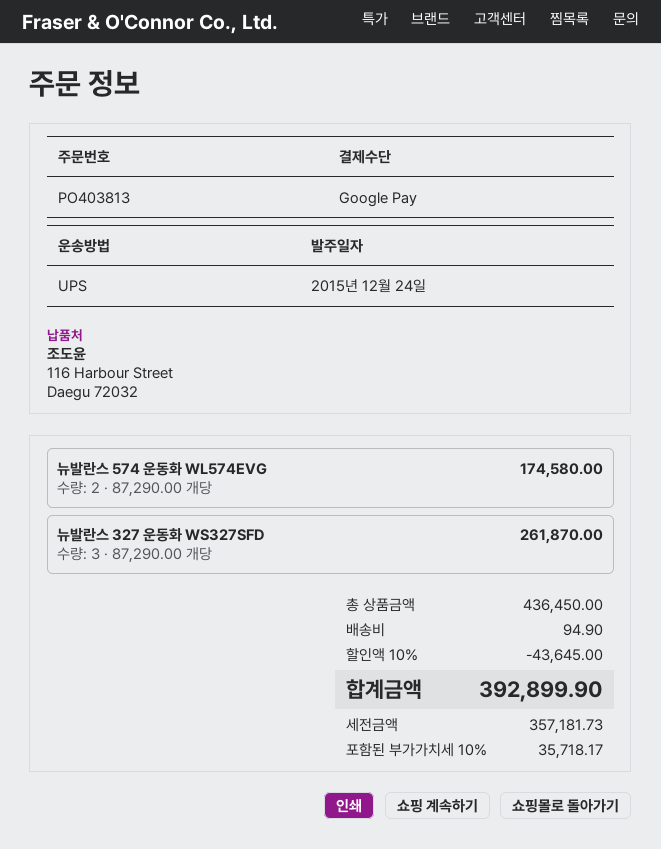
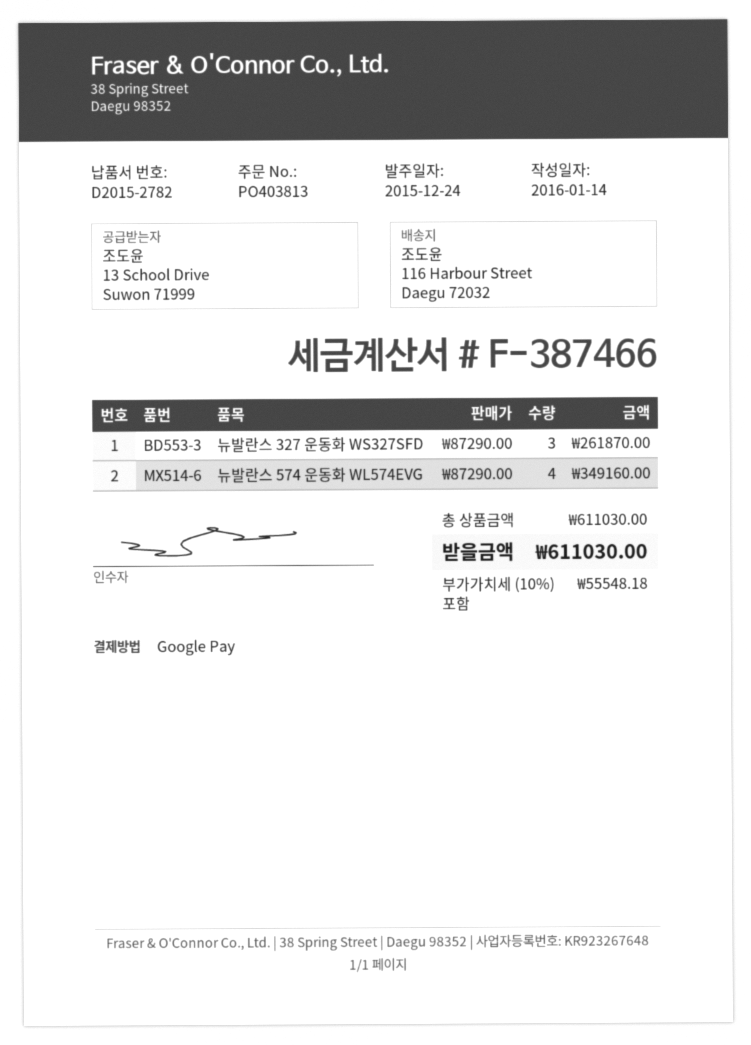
뉴발란스 574 운동화 WL574EVG: 2 x 87290.00 = 174580.00 -> 4 x 87290.00 = 349160.00
subtotal: 436450.00 -> 611030.00
discount: 10% = 43645.00 -> none
shipping: 94.90 -> none
tax: 10% = 35718.17 -> 10% = 55548.18
total: 392899.90 -> 611030.00

